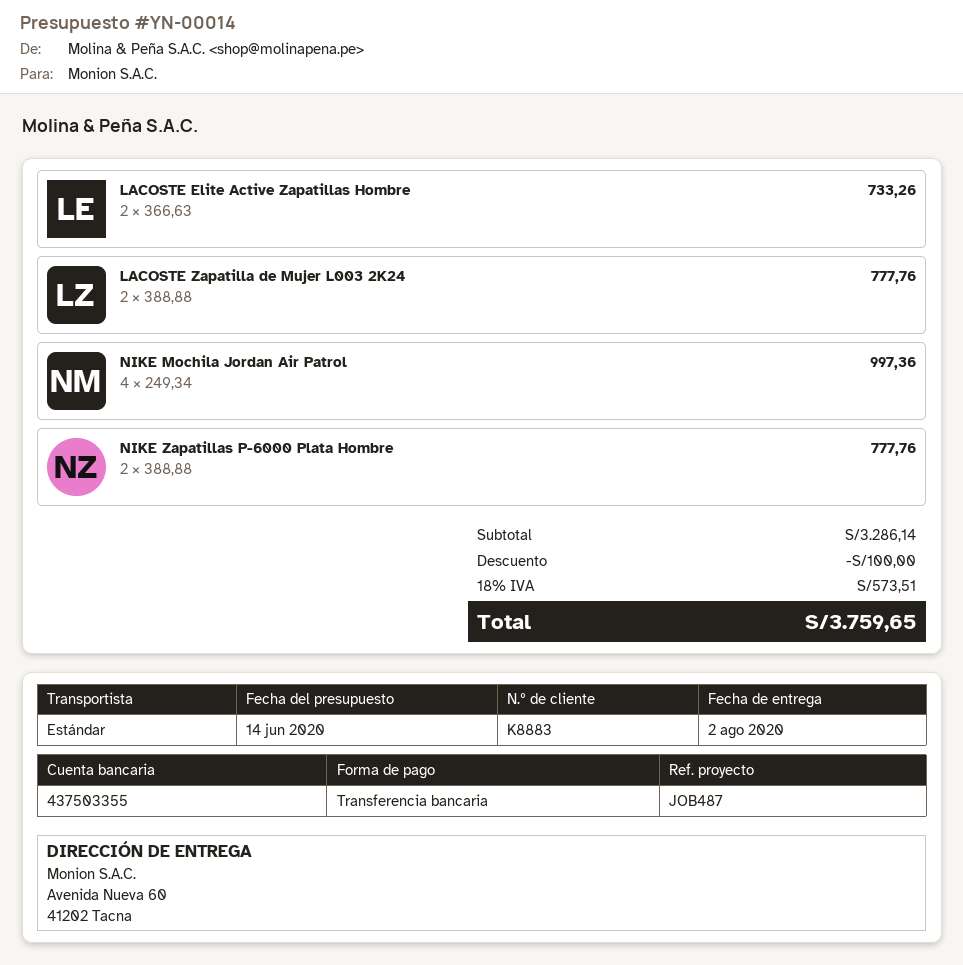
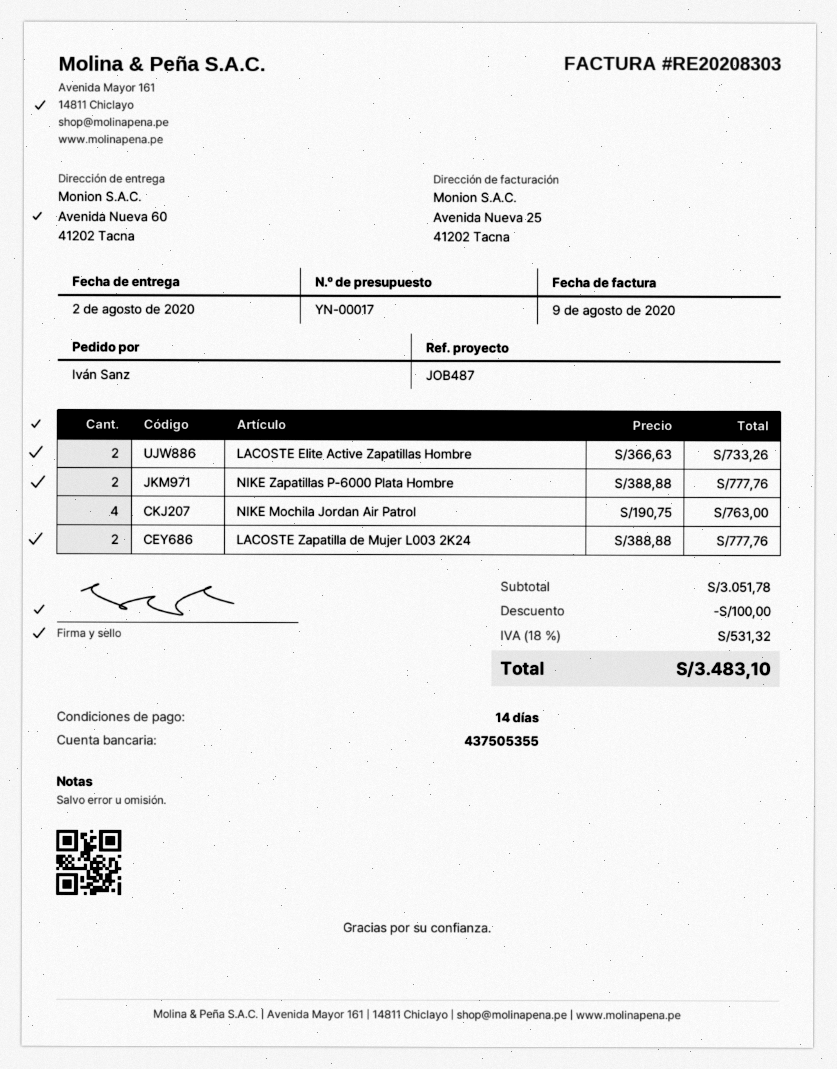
quote number: YN-00014 -> YN-00017
bank account: 437503355 -> 437505355
NIKE Mochila Jordan Air Patrol: 4 x 249.34 = 997.36 -> 4 x 190.75 = 763.00
subtotal: 3286.14 -> 3051.78
tax: 18% = 573.51 -> 18% = 531.32
total: 3759.65 -> 3483.10

